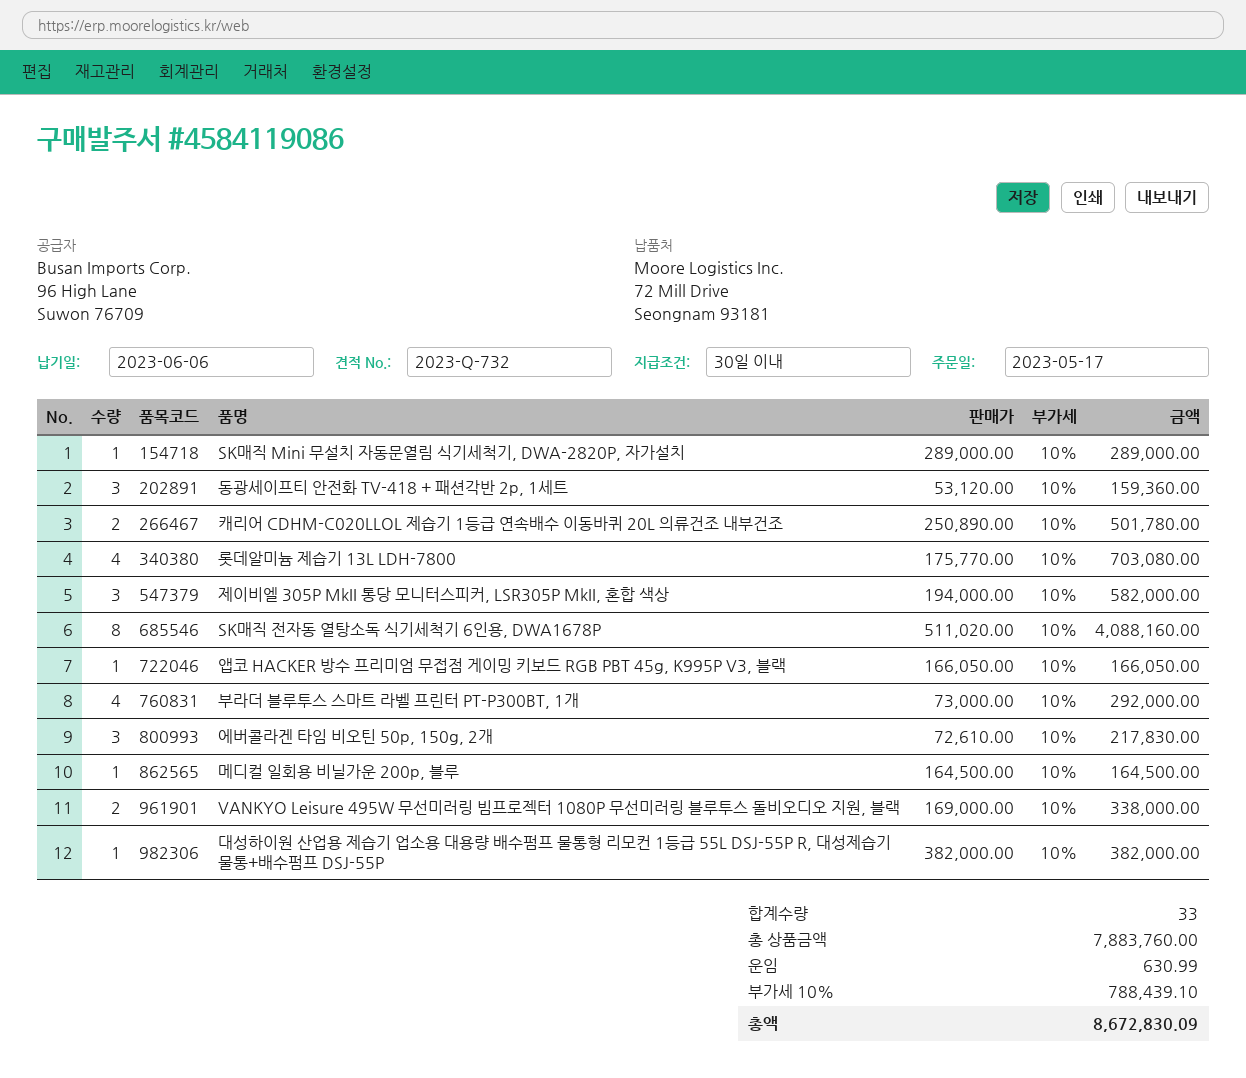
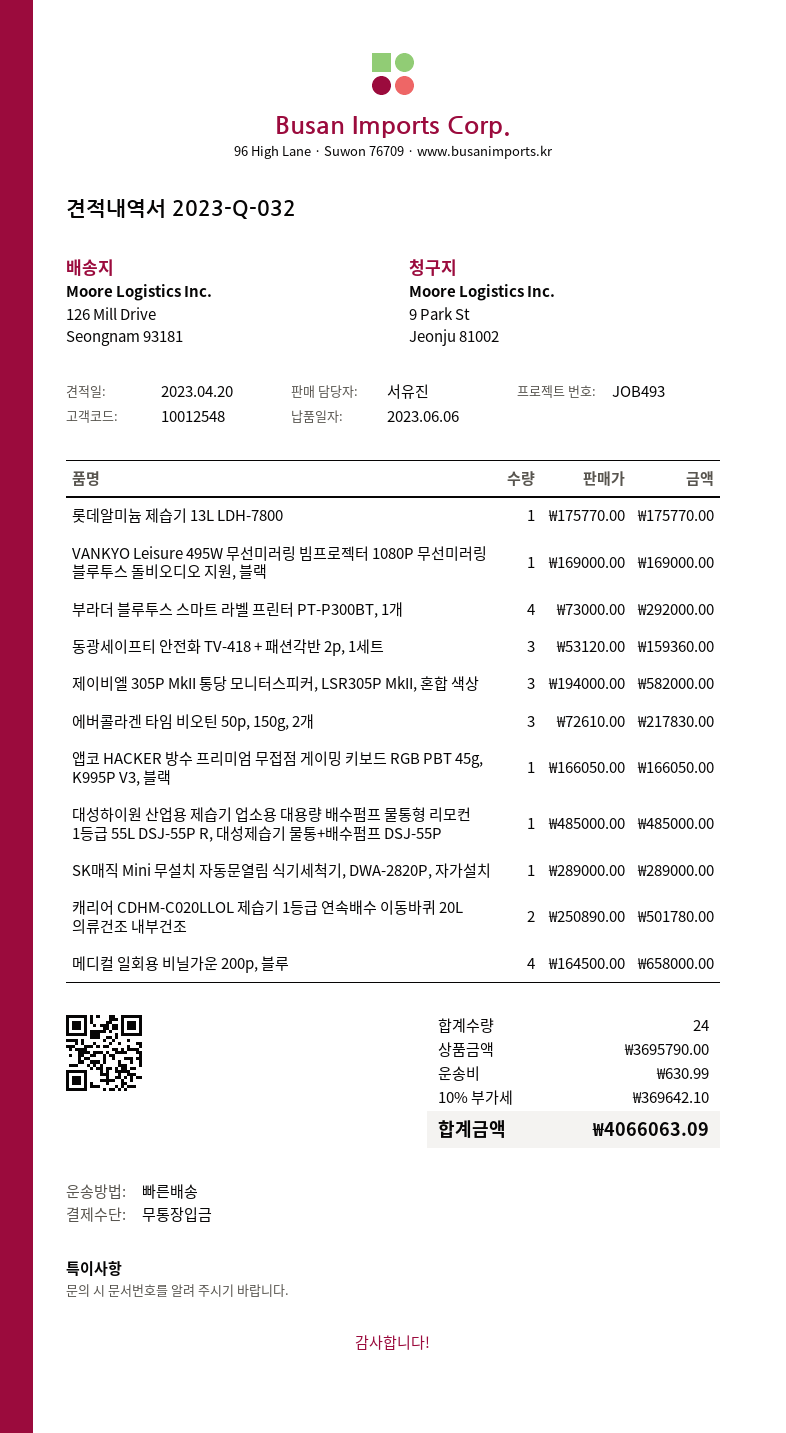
quote number: 2023-Q-732 -> 2023-Q-032
ship to: 72 Mill Drive, Seongnam 93181 -> 126 Mill Drive, Seongnam 93181
롯데알미늄 제습기 13L LDH-7800: 4 x 175770.00 = 703080.00 -> 1 x 175770.00 = 175770.00
SK매직 전자동 열탕소독 식기세척기 6인용, DWA1678P: 8 x 511020.00 = 4088160.00 -> none
메디컬 일회용 비닐가운 200p, 블루: 1 x 164500.00 = 164500.00 -> 4 x 164500.00 = 658000.00
VANKYO Leisure 495W 무선미러링 빔프로젝터 1080P 무선미러링 블루투스 돌비오디오 지원, 블랙: 2 x 169000.00 = 338000.00 -> 1 x 169000.00 = 169000.00
대성하이원 산업용 제습기 업소용 대용량 배수펌프 물통형 리모컨 1등급 55L DSJ-55P R, 대성제습기 물통+배수펌프 DSJ-55P: 1 x 382000.00 = 382000.00 -> 1 x 485000.00 = 485000.00
total quantity: 33 -> 24
subtotal: 7883760.00 -> 3695790.00
tax: 10% = 788439.10 -> 10% = 369642.10
total: 8672830.09 -> 4066063.09

